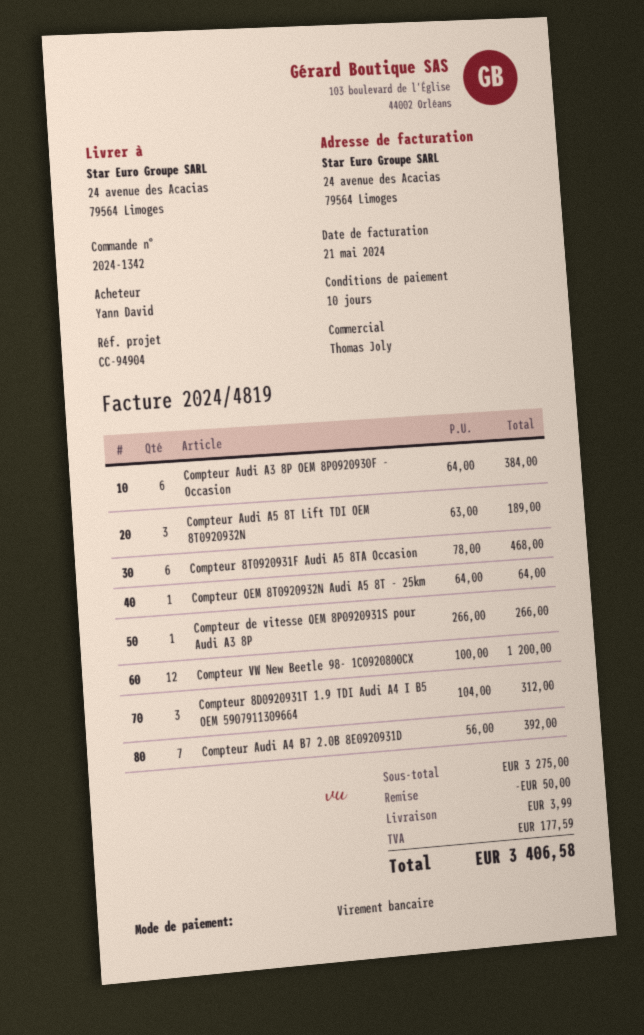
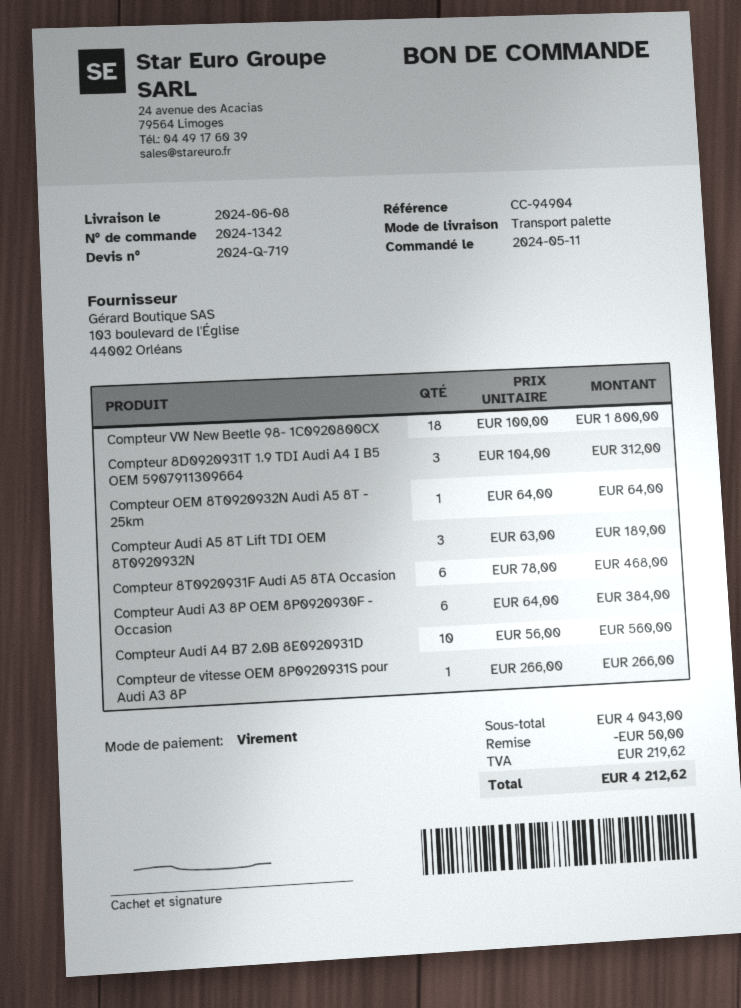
Compteur VW New Beetle 98- 1C0920800CX: 12 x 100.00 = 1200.00 -> 18 x 100.00 = 1800.00
Compteur Audi A4 B7 2.0B 8E0920931D: 7 x 56.00 = 392.00 -> 10 x 56.00 = 560.00
subtotal: 3275.00 -> 4043.00
shipping: 3.99 -> none
tax: 177.59 -> 219.62
total: 3406.58 -> 4212.62

